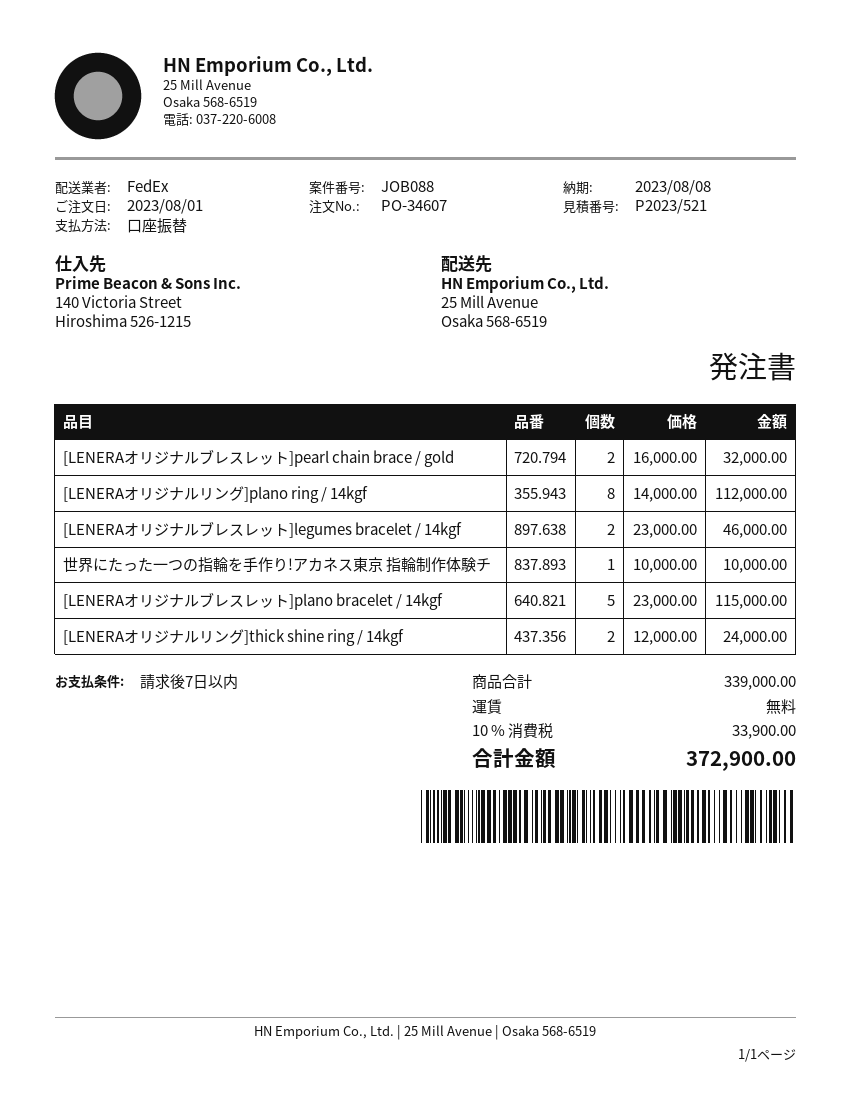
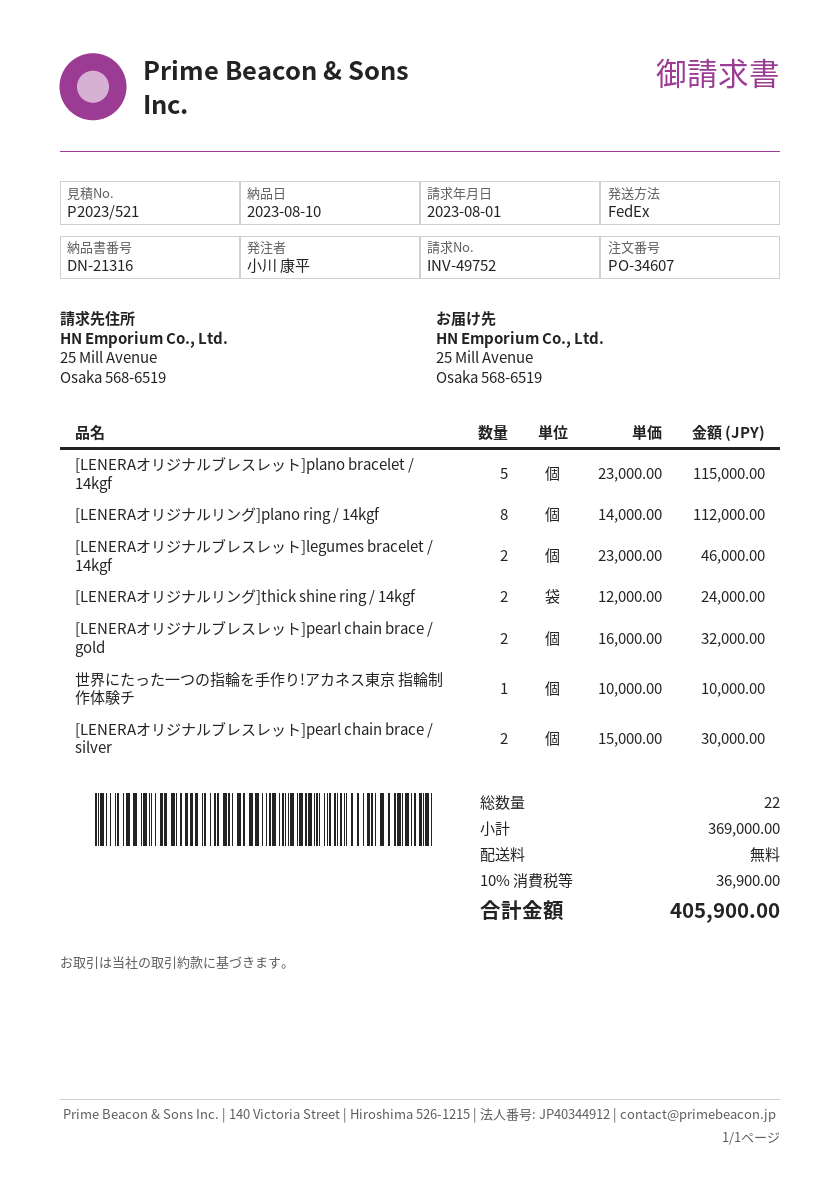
delivery date: 2023-08-08 -> 2023-08-10
[LENERAオリジナルブレスレット]pearl chain brace / silver: none -> 2 x 15000.00 = 30000.00
subtotal: 339000.00 -> 369000.00
tax: 10% = 33900.00 -> 10% = 36900.00
total: 372900.00 -> 405900.00

